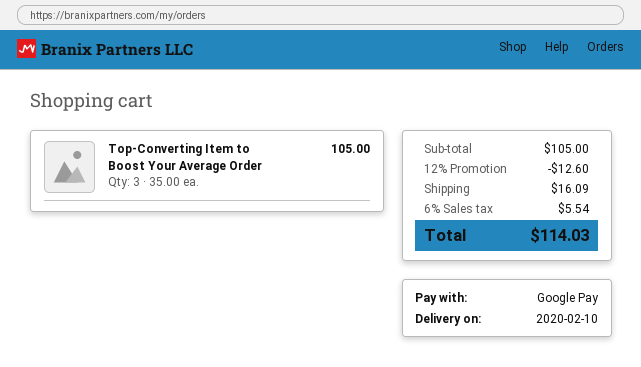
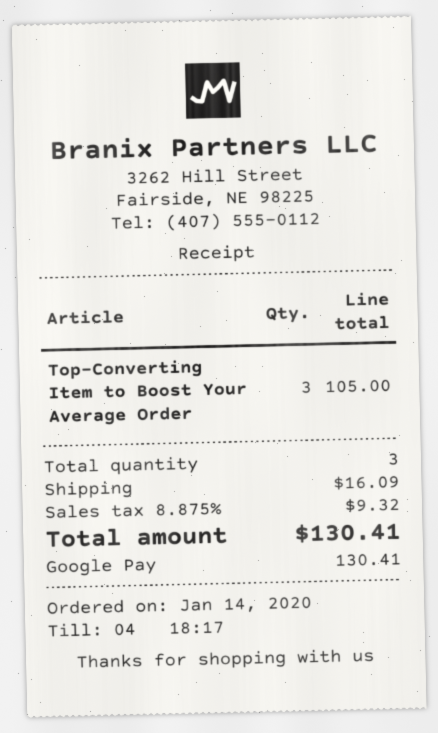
discount: 12% = 12.60 -> none
tax: 6% = 5.54 -> 8.875% = 9.32
total: 114.03 -> 130.41

